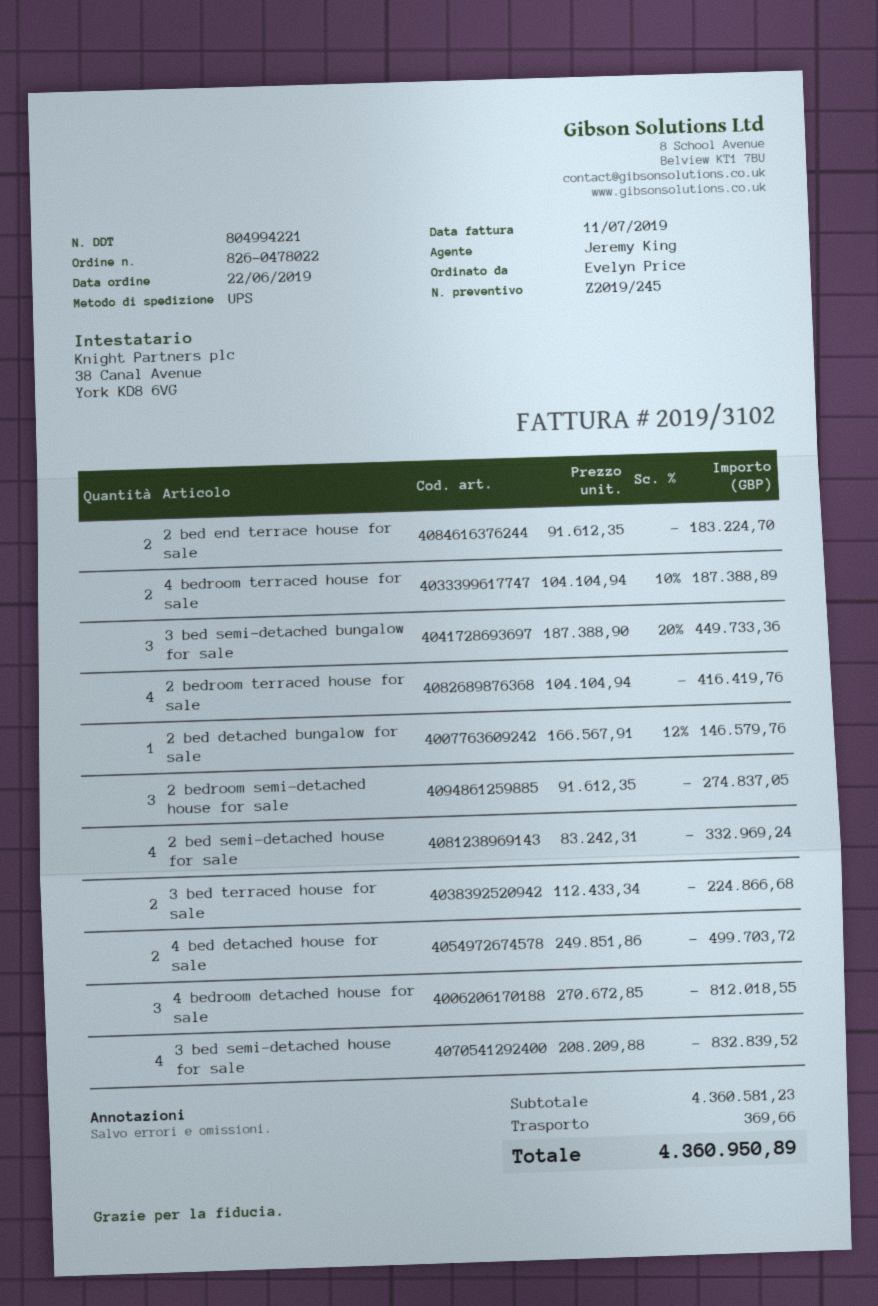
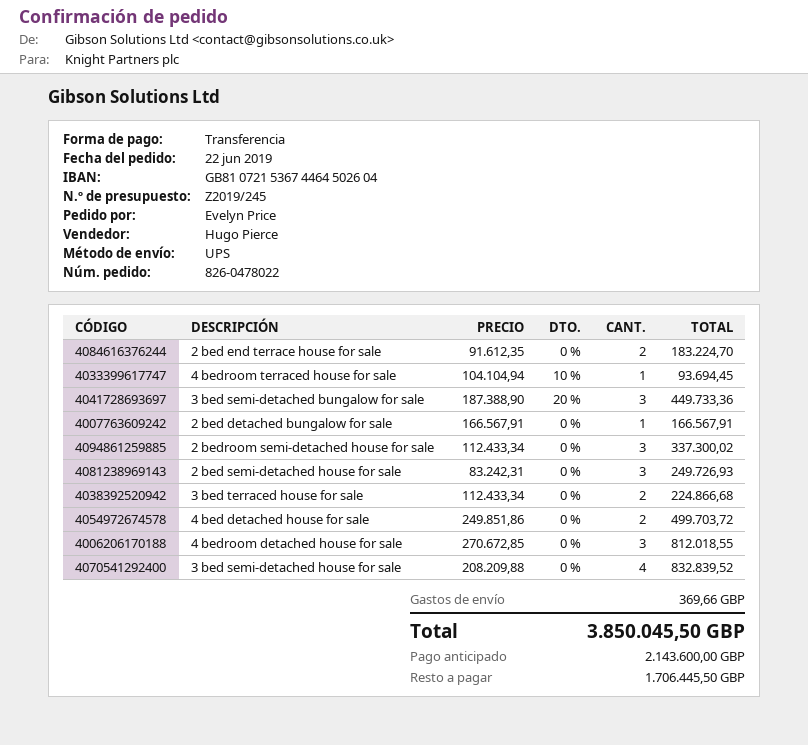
sales rep: Jeremy King -> Hugo Pierce
4 bedroom terraced house for sale: 2 x 104104.94 - 10% = 187388.89 -> 1 x 104104.94 - 10% = 93694.45
2 bedroom terraced house for sale: 4 x 104104.94 = 416419.76 -> none
2 bed detached bungalow for sale: 1 x 166567.91 - 12% = 146579.76 -> 1 x 166567.91 = 166567.91
2 bedroom semi-detached house for sale: 3 x 91612.35 = 274837.05 -> 3 x 112433.34 = 337300.02
2 bed semi-detached house for sale: 4 x 83242.31 = 332969.24 -> 3 x 83242.31 = 249726.93
total: 4360950.89 -> 3850045.50

